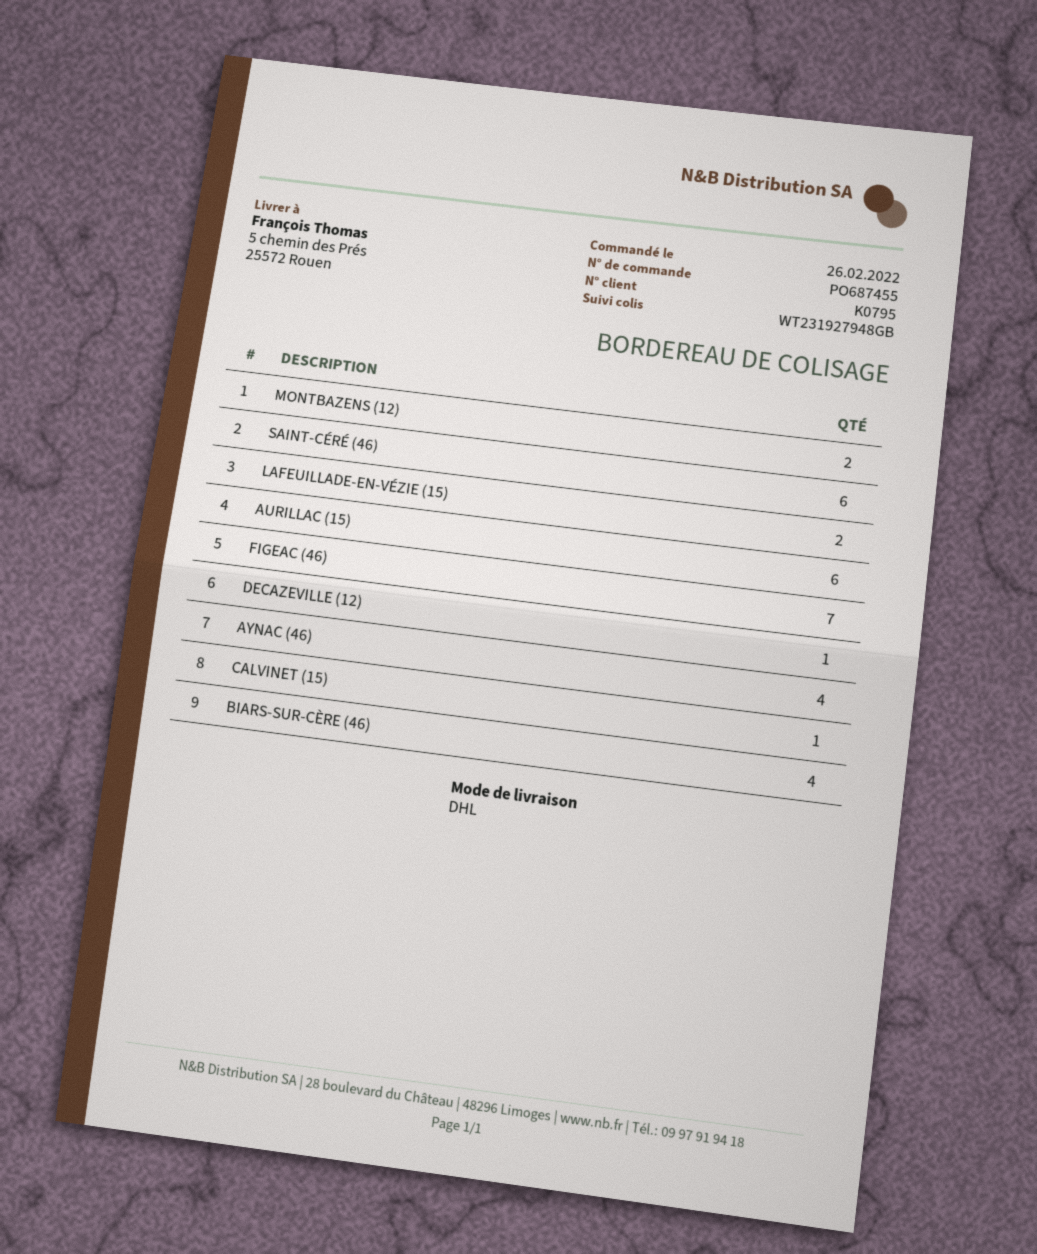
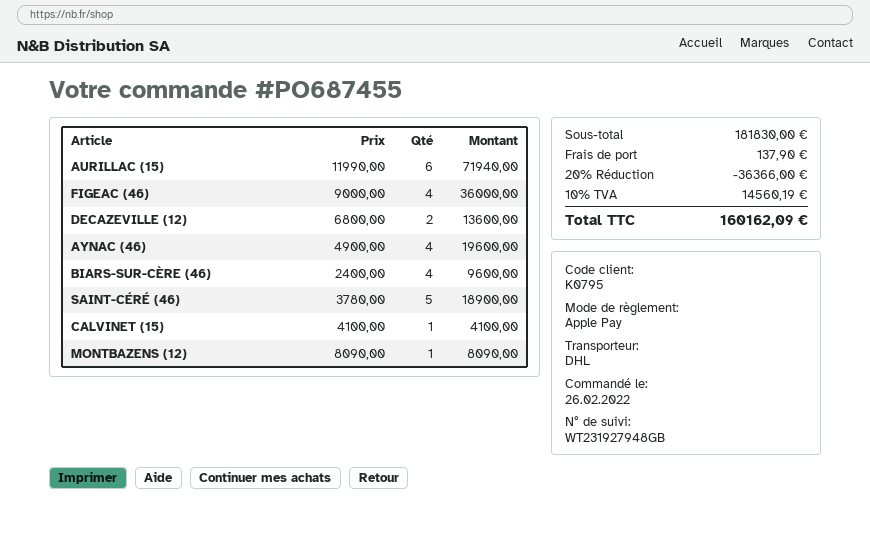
MONTBAZENS (12): 2 -> 1
SAINT-CÉRÉ (46): 6 -> 5
LAFEUILLADE-EN-VÉZIE (15): 2 -> none
FIGEAC (46): 7 -> 4
DECAZEVILLE (12): 1 -> 2

